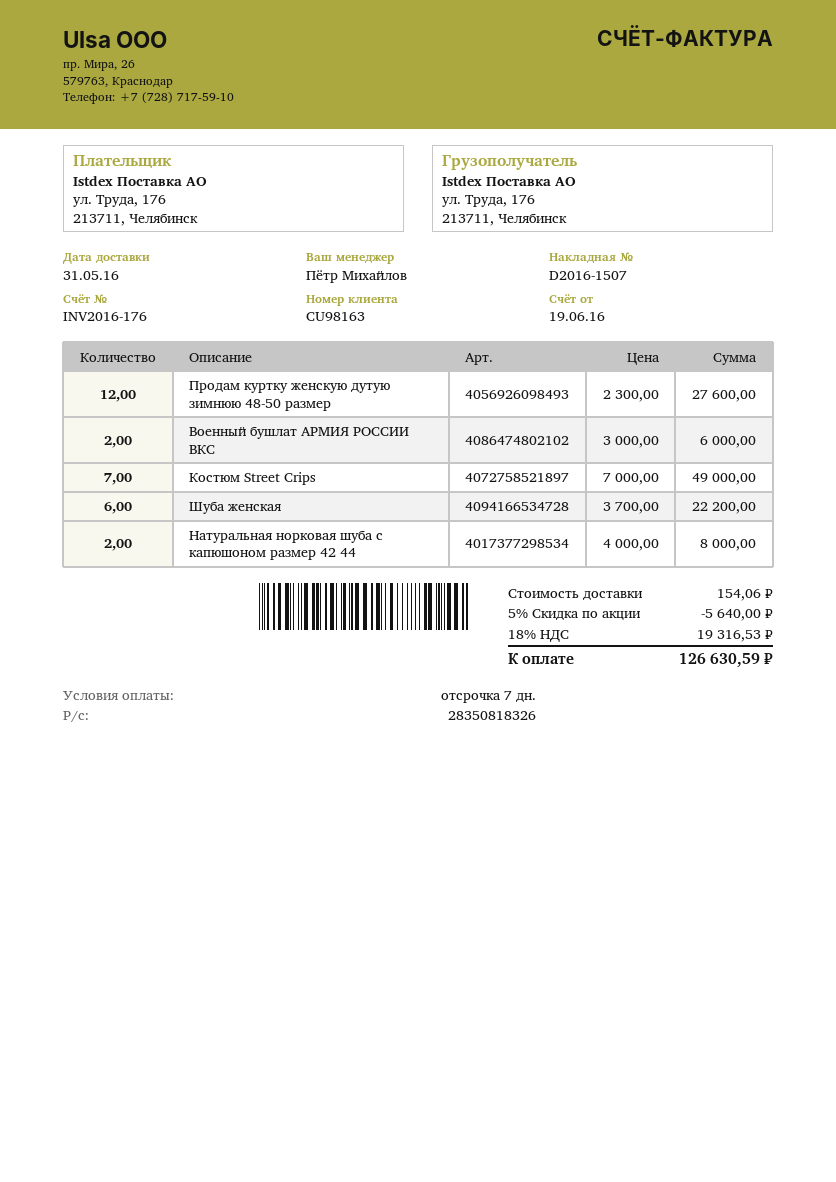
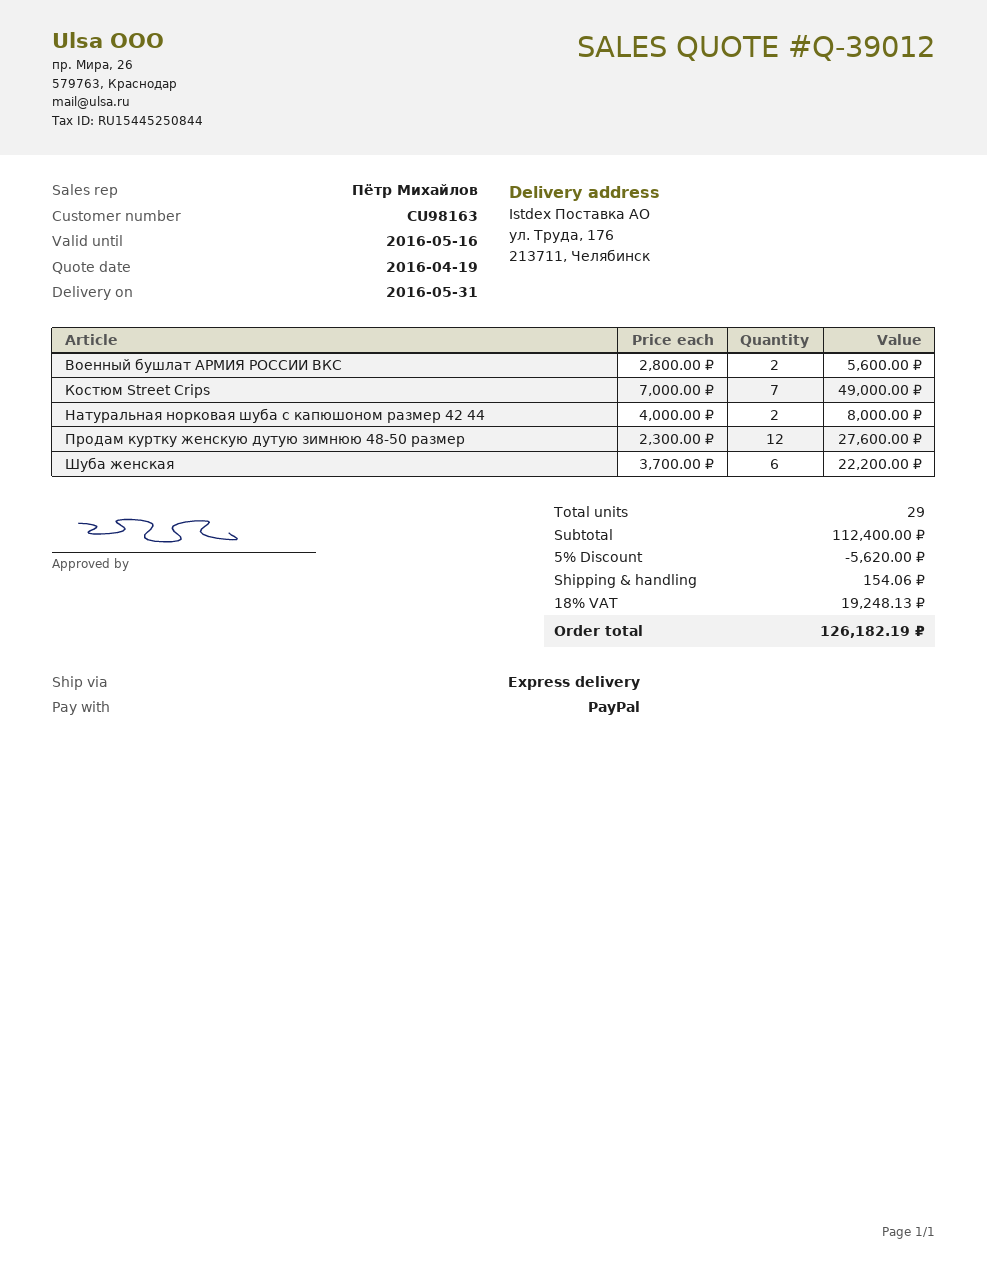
Военный бушлат АРМИЯ РОССИИ ВКС: 2 x 3000.00 = 6000.00 -> 2 x 2800.00 = 5600.00
discount: 5% = 5640.00 -> 5% = 5620.00
tax: 18% = 19316.53 -> 18% = 19248.13
total: 126630.59 -> 126182.19

